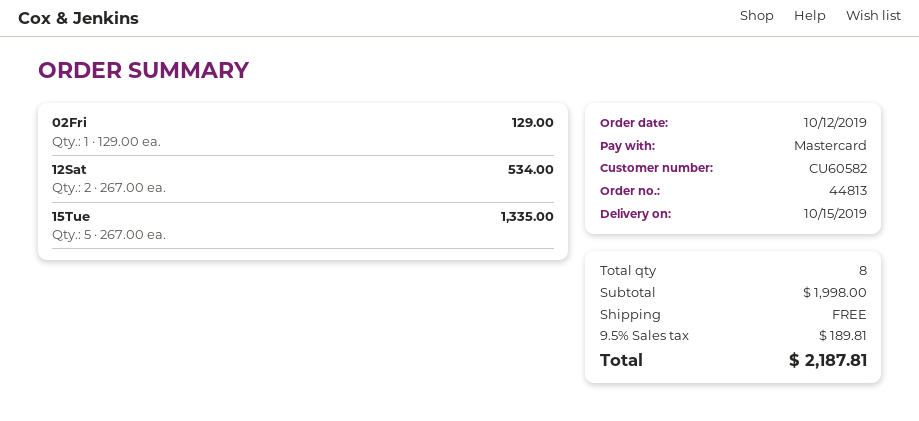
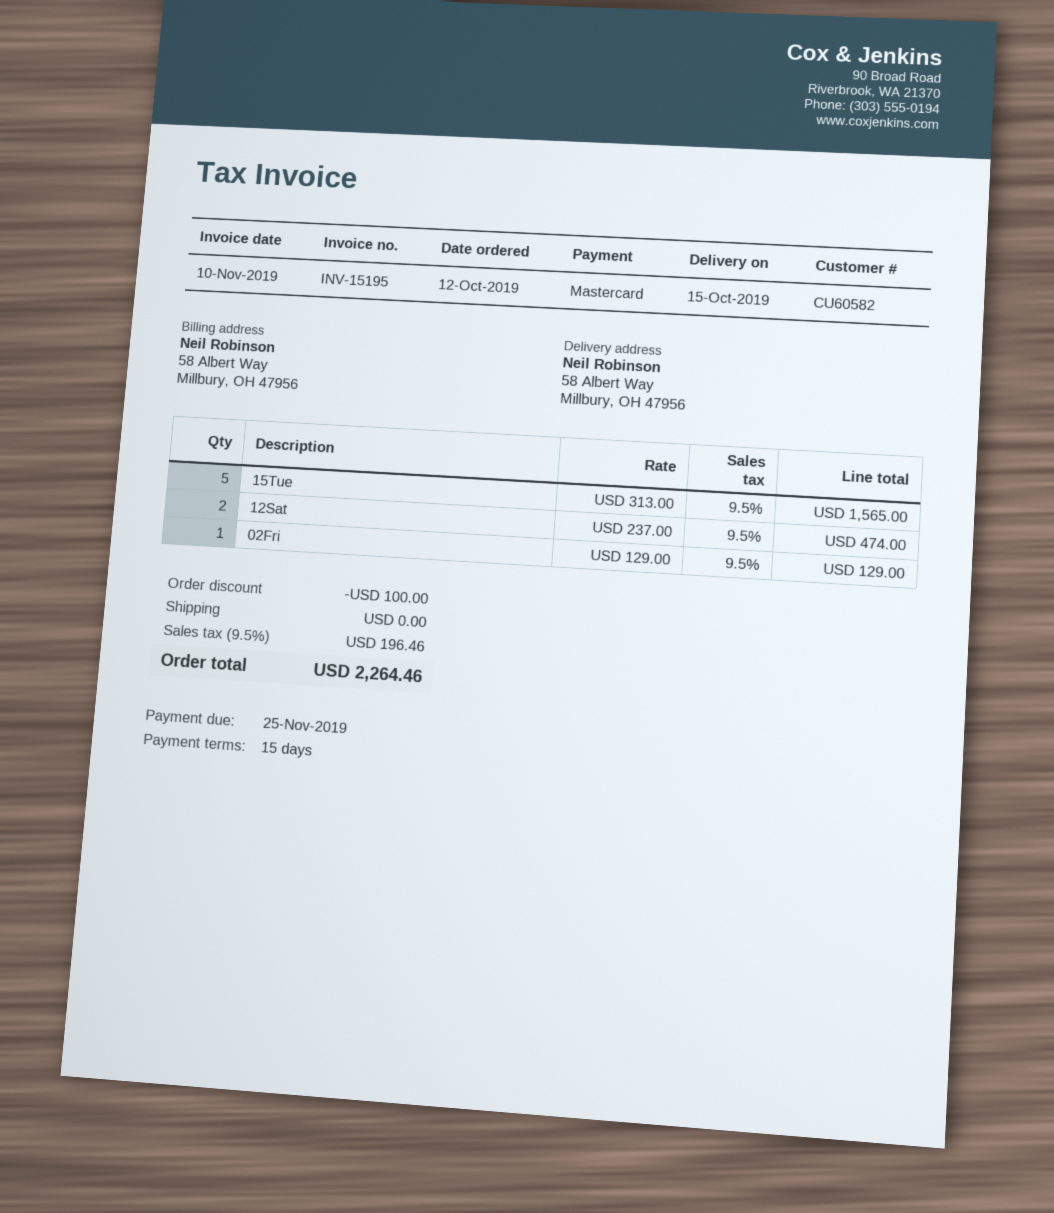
12Sat: 2 x 267.00 = 534.00 -> 2 x 237.00 = 474.00
15Tue: 5 x 267.00 = 1335.00 -> 5 x 313.00 = 1565.00
discount: none -> 100.00
tax: 9.5% = 189.81 -> 9.5% = 196.46
total: 2187.81 -> 2264.46

